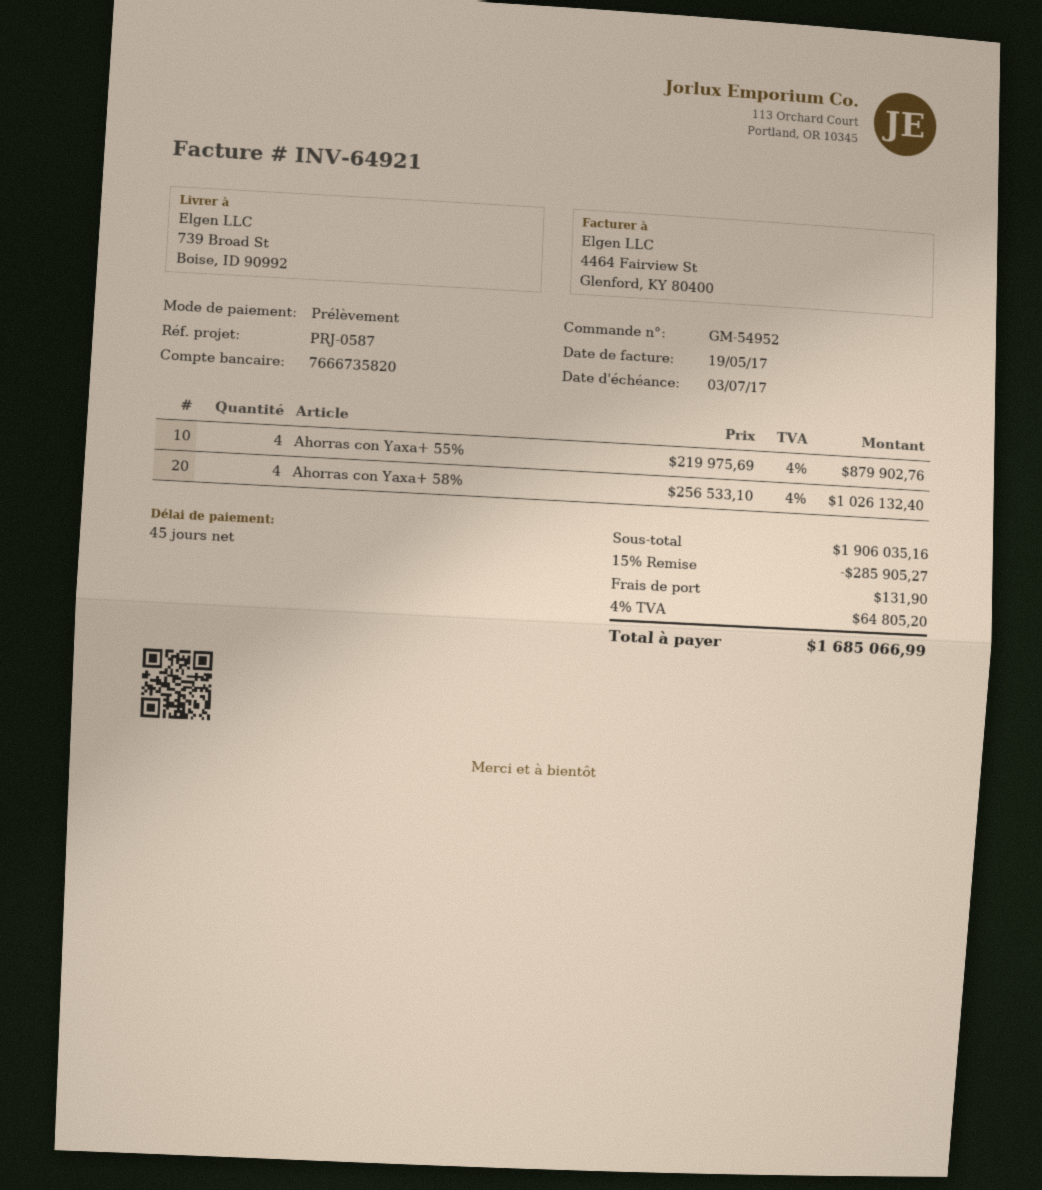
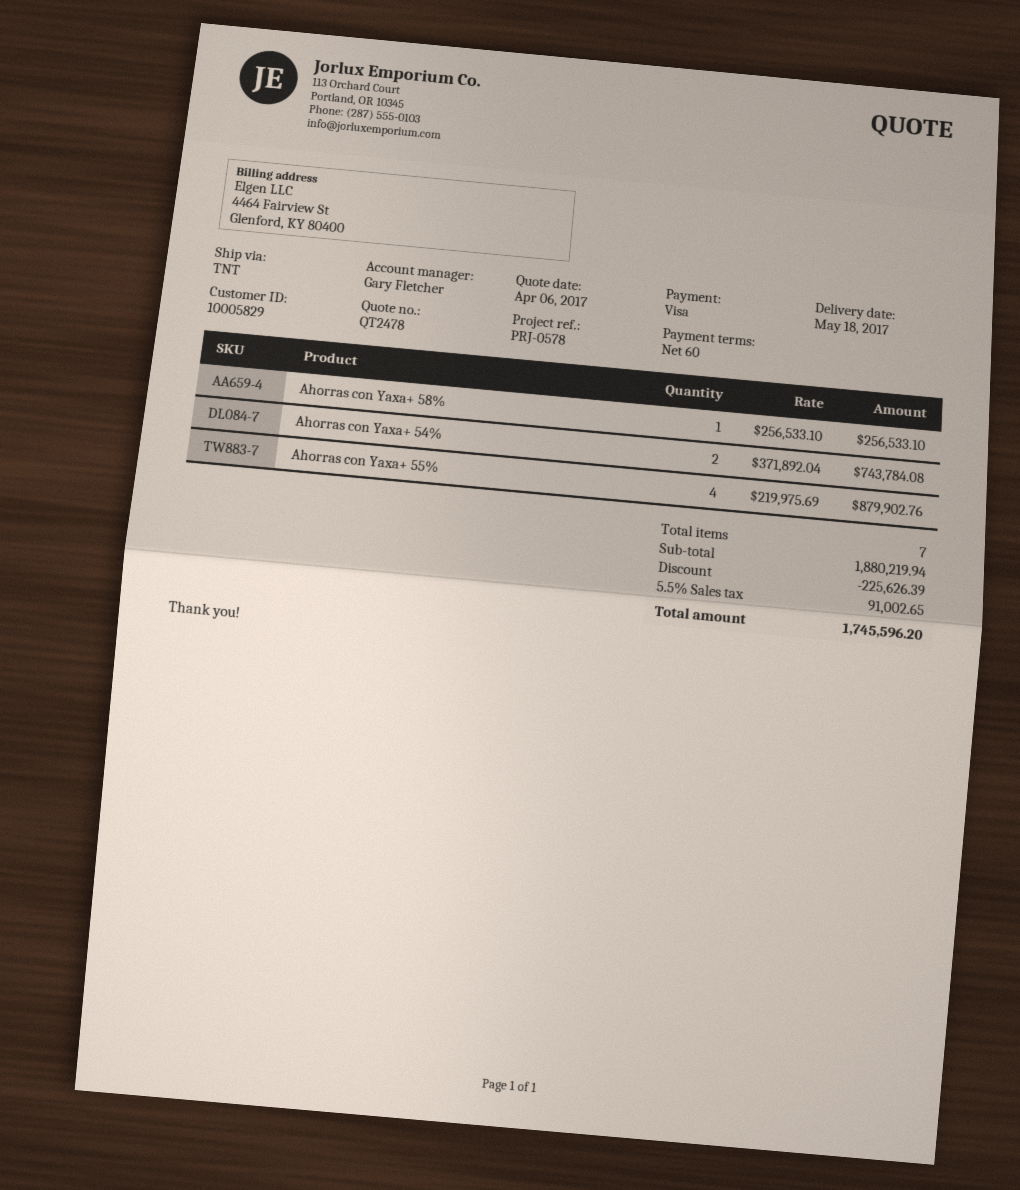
payment terms: 45 days -> 60 days
reference: PRJ-0587 -> PRJ-0578
payment method: direct debit -> Visa
Ahorras con Yaxa+ 58%: 4 x 256533.10 = 1026132.40 -> 1 x 256533.10 = 256533.10
Ahorras con Yaxa+ 54%: none -> 2 x 371892.04 = 743784.08
subtotal: 1906035.16 -> 1880219.94
discount: 285905.27 -> 225626.39
shipping: 131.90 -> none
tax: 4% = 64805.20 -> 5.5% = 91002.65
total: 1685066.99 -> 1745596.20

